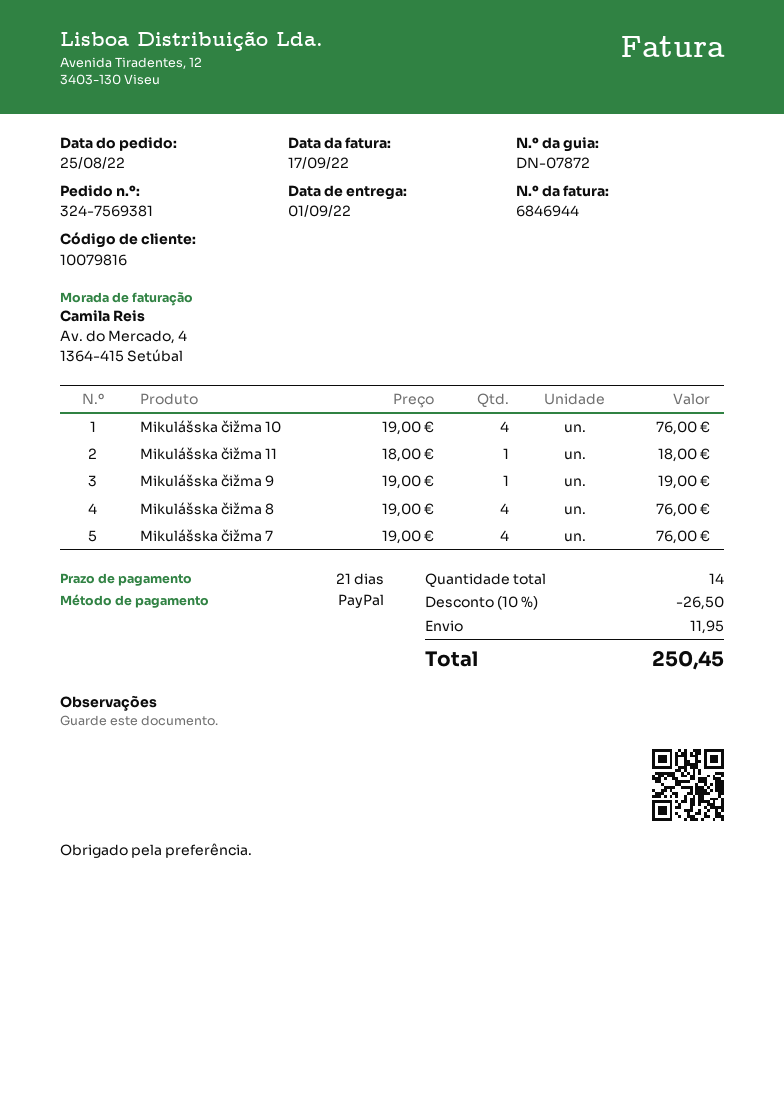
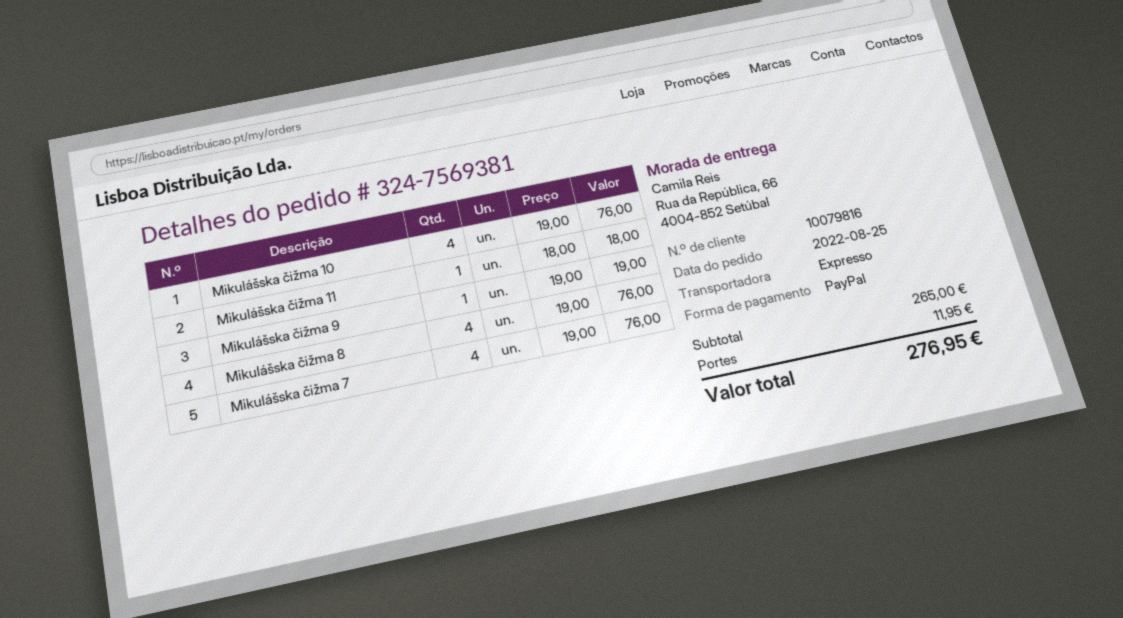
discount: 10% = 26.50 -> none
total: 250.45 -> 276.95

